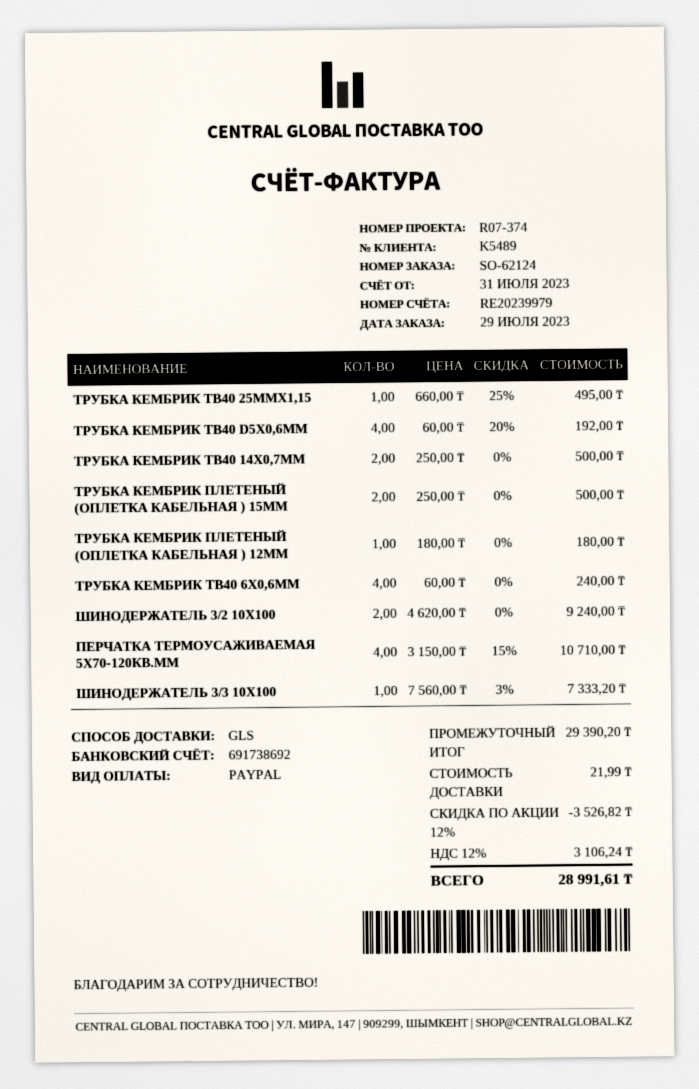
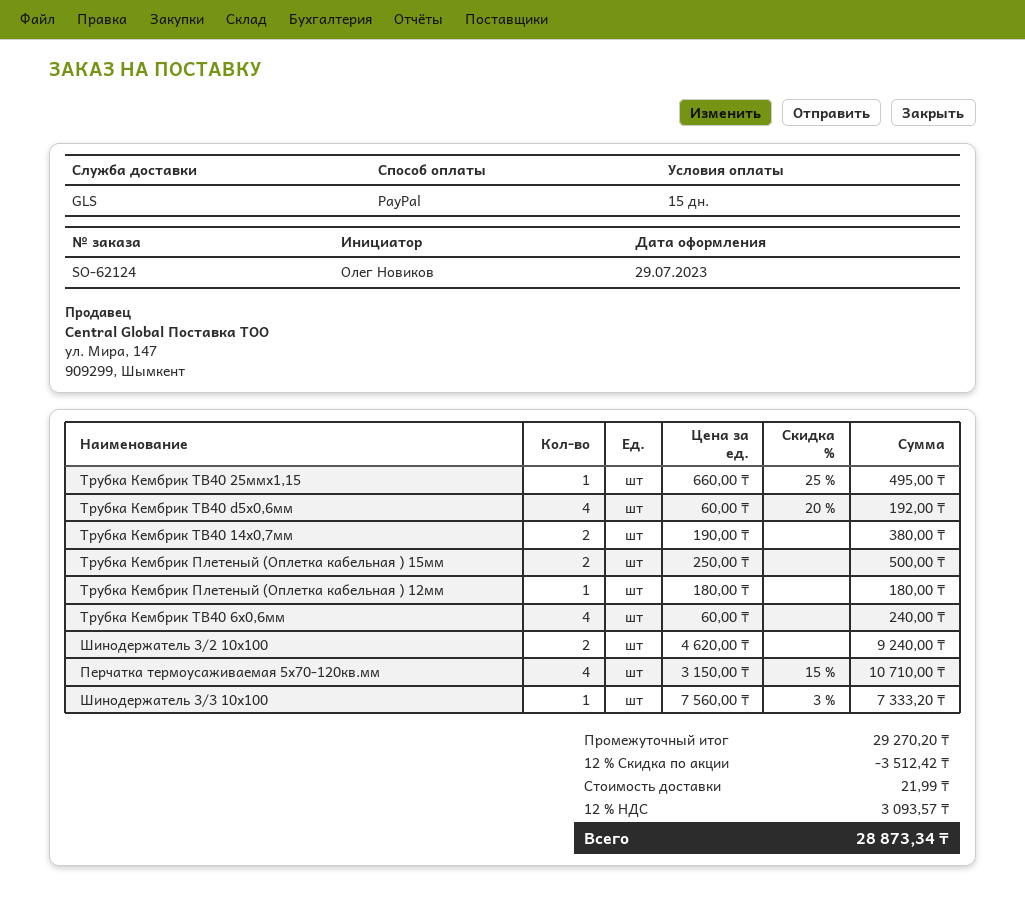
ТРУБКА КЕМБРИК ТВ40 14Х0,7ММ: 2 x 250.00 = 500.00 -> 2 x 190.00 = 380.00
subtotal: 29390.20 -> 29270.20
discount: 12% = 3526.82 -> 12% = 3512.42
tax: 12% = 3106.24 -> 12% = 3093.57
total: 28991.61 -> 28873.34

